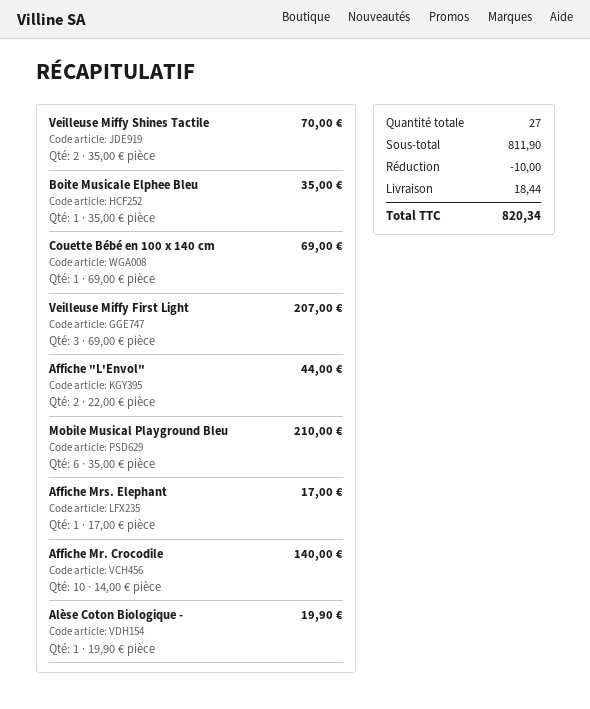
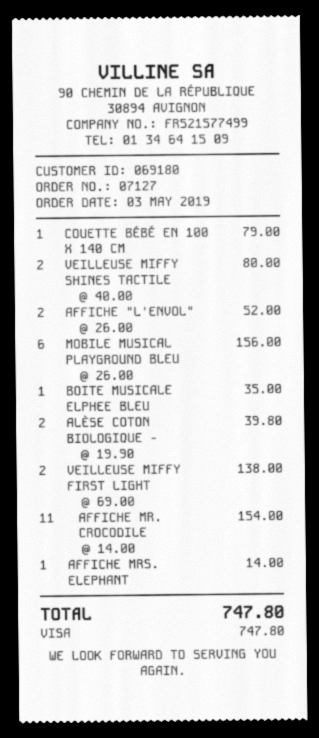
Veilleuse Miffy Shines Tactile: 2 x 35.00 = 70.00 -> 2 x 40.00 = 80.00
Couette Bébé en 100 x 140 cm: 1 x 69.00 = 69.00 -> 1 x 79.00 = 79.00
Veilleuse Miffy First Light: 3 x 69.00 = 207.00 -> 2 x 69.00 = 138.00
Affiche "L'Envol": 2 x 22.00 = 44.00 -> 2 x 26.00 = 52.00
Mobile Musical Playground Bleu: 6 x 35.00 = 210.00 -> 6 x 26.00 = 156.00
Affiche Mrs. Elephant: 1 x 17.00 = 17.00 -> 1 x 14.00 = 14.00
Affiche Mr. Crocodile: 10 x 14.00 = 140.00 -> 11 x 14.00 = 154.00
Alèse Coton Biologique -: 1 x 19.90 = 19.90 -> 2 x 19.90 = 39.80
discount: 10.00 -> none
shipping: 18.44 -> none
total: 820.34 -> 747.80

